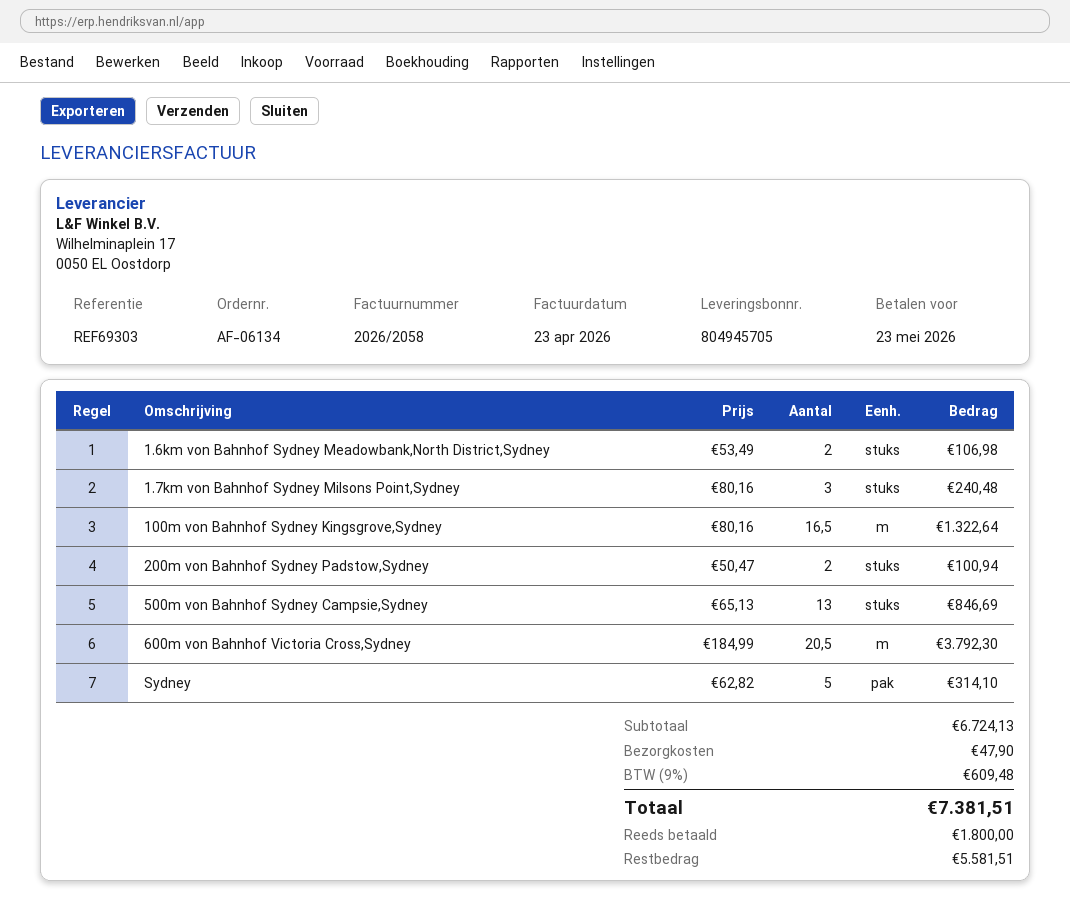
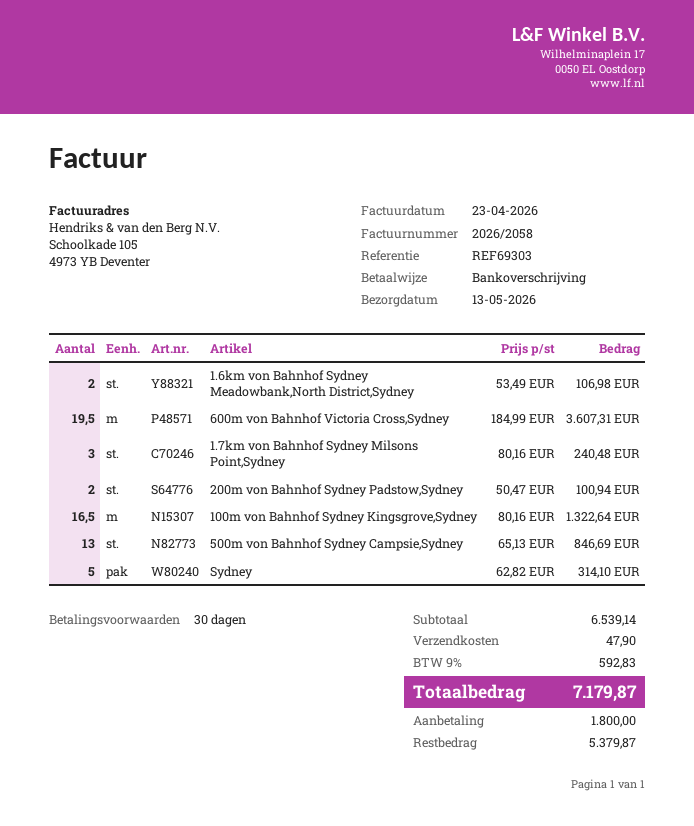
600m von Bahnhof Victoria Cross,Sydney: 20.5 x 184.99 = 3792.30 -> 19.5 x 184.99 = 3607.31
subtotal: 6724.13 -> 6539.14
tax: 9% = 609.48 -> 9% = 592.83
total: 7381.51 -> 7179.87
balance: 5581.51 -> 5379.87

